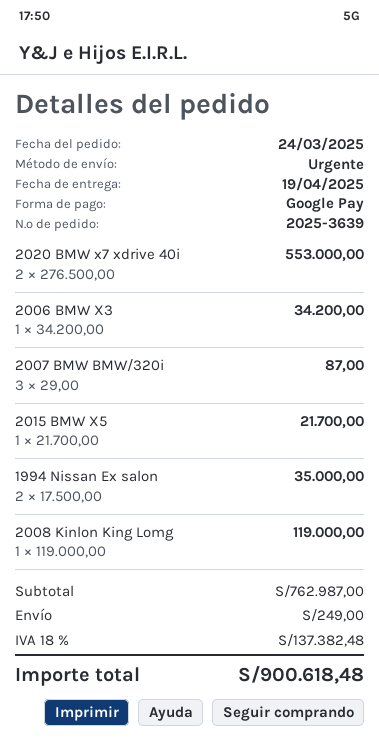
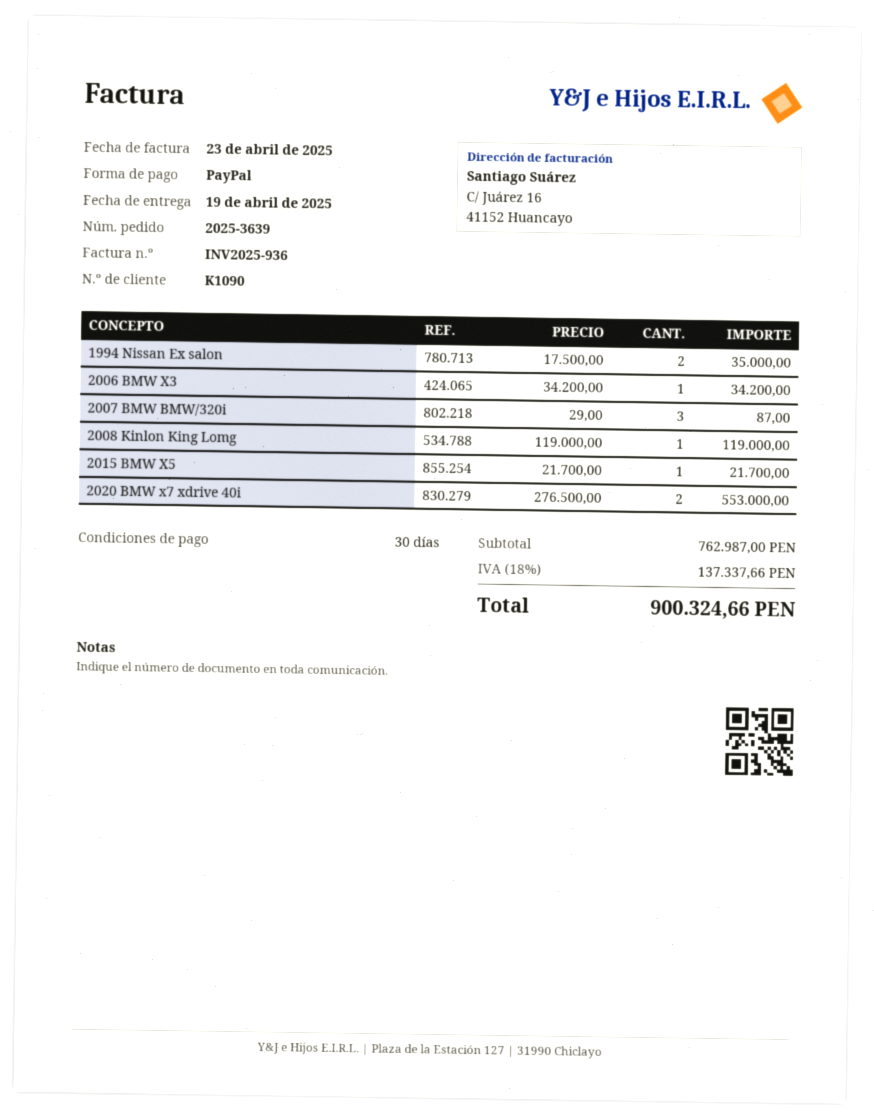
payment method: Google Pay -> PayPal
shipping: 249.00 -> none
tax: 18% = 137382.48 -> 18% = 137337.66
total: 900618.48 -> 900324.66

